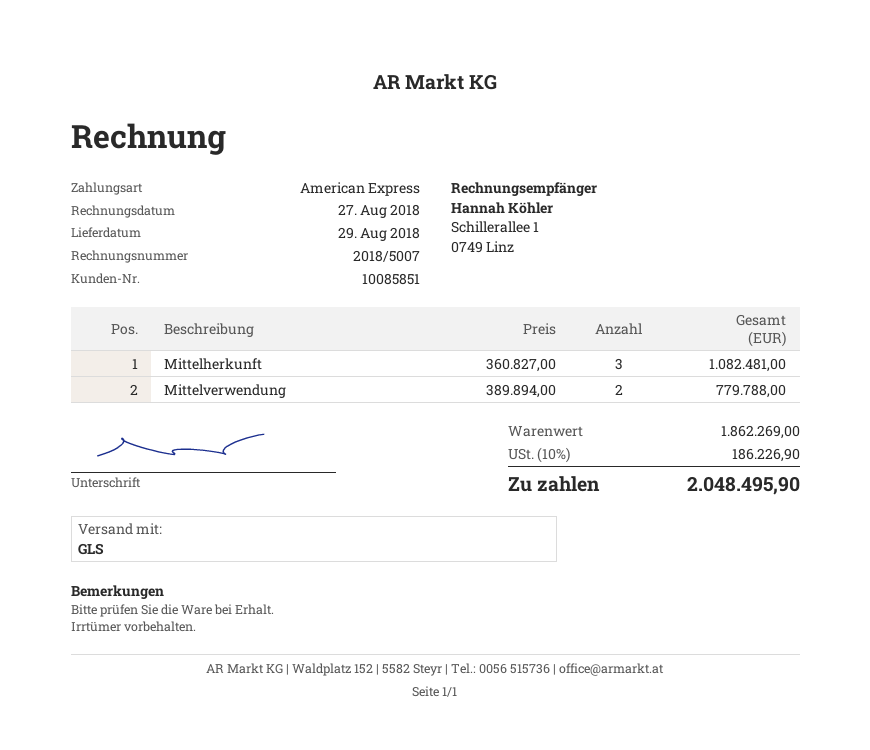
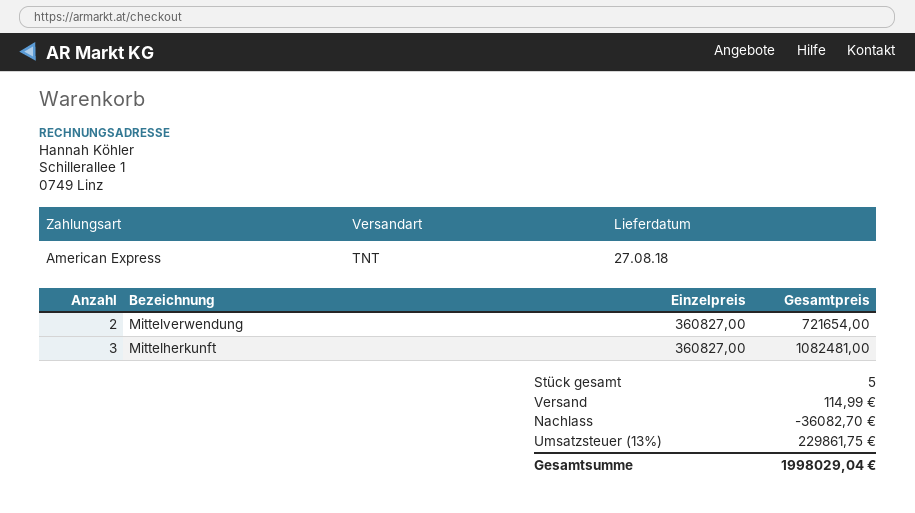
delivery date: 2018-08-29 -> 2018-08-27
shipping method: GLS -> TNT
Mittelverwendung: 2 x 389894.00 = 779788.00 -> 2 x 360827.00 = 721654.00
discount: none -> 36082.70
shipping: none -> 114.99
tax: 10% = 186226.90 -> 13% = 229861.75
total: 2048495.90 -> 1998029.04

